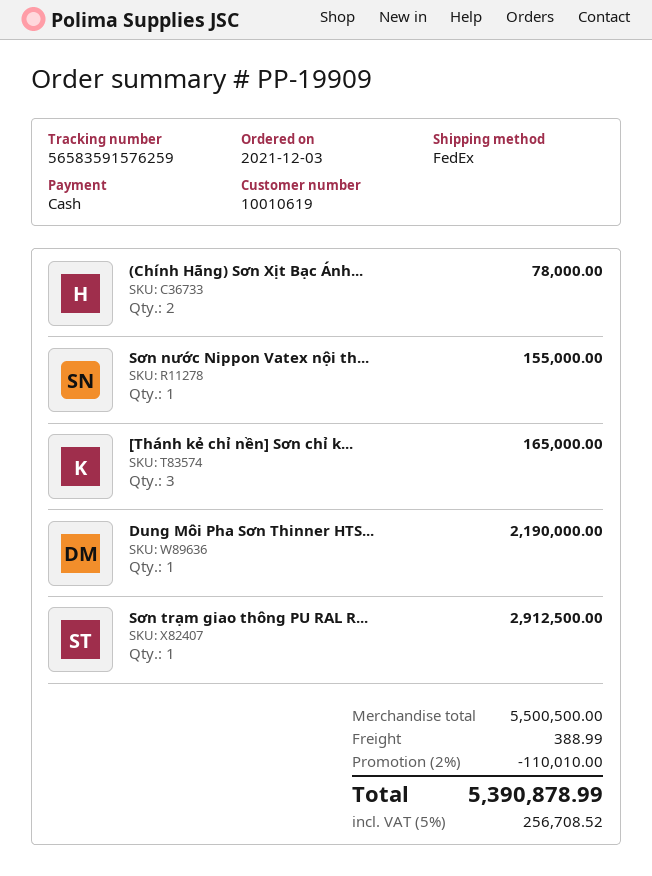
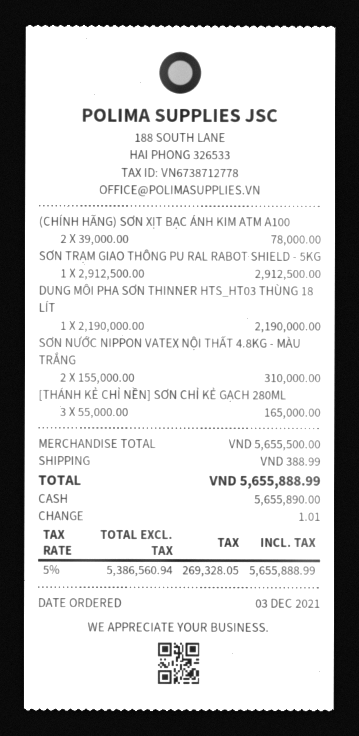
Sơn nước Nippon Vatex nội th...: 1 for 155000.00 -> 2 for 310000.00
subtotal: 5500500.00 -> 5655500.00
discount: 2% = 110010.00 -> none
tax: 5% = 256708.52 -> 5% = 269328.05
total: 5390878.99 -> 5655888.99

